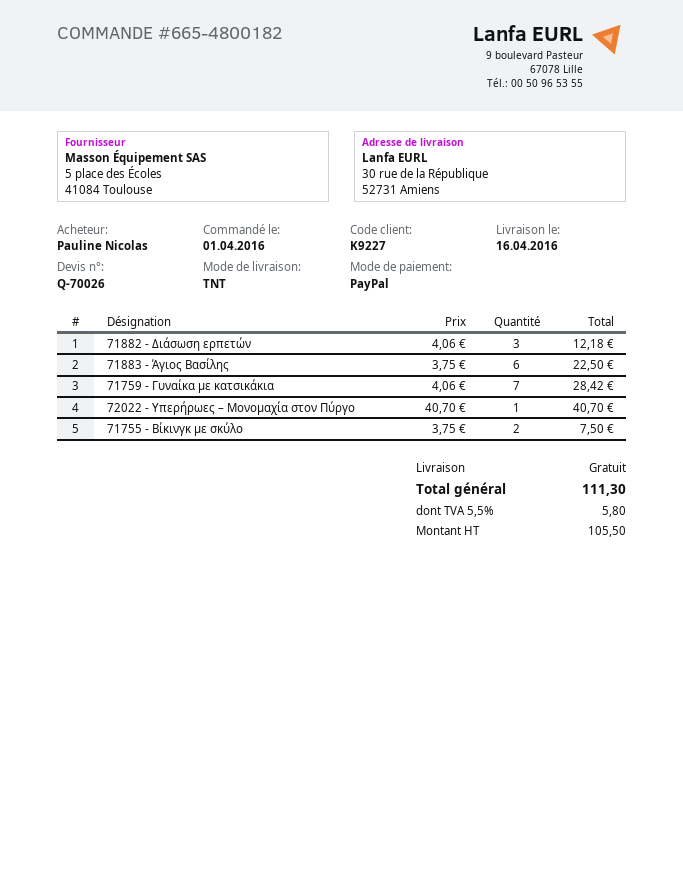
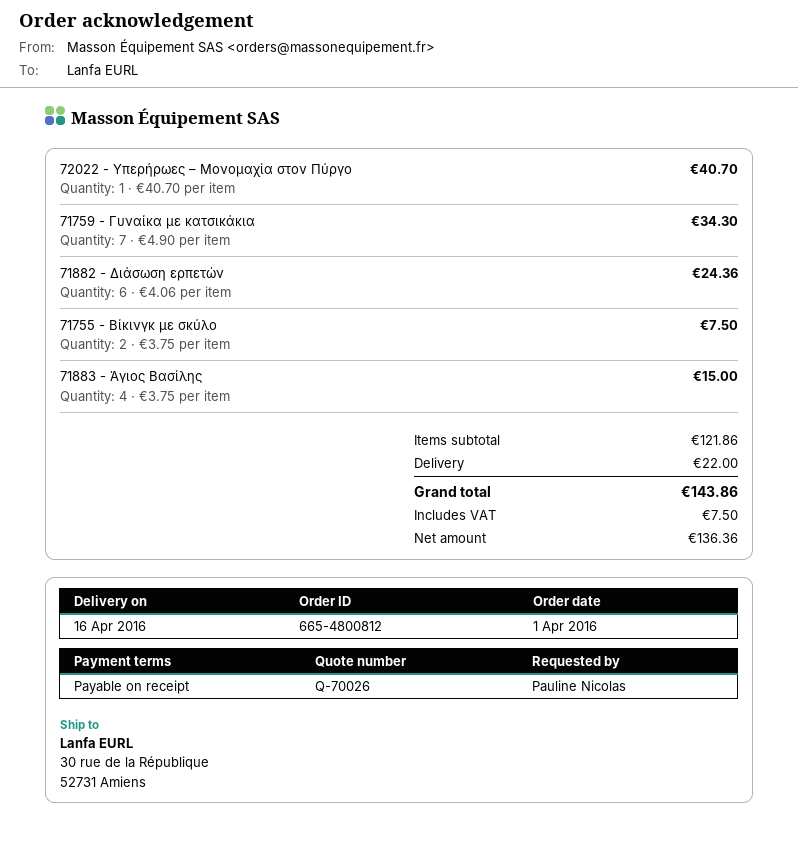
order number: 665-4800182 -> 665-4800812
71882 - Διάσωση ερπετών: 3 x 4.06 = 12.18 -> 6 x 4.06 = 24.36
71883 - Άγιος Βασίλης: 6 x 3.75 = 22.50 -> 4 x 3.75 = 15.00
71759 - Γυναίκα με κατσικάκια: 7 x 4.06 = 28.42 -> 7 x 4.90 = 34.30
shipping: 0.00 -> 22.00
net: 105.50 -> 136.36
tax: 5.80 -> 7.50
total: 111.30 -> 143.86

